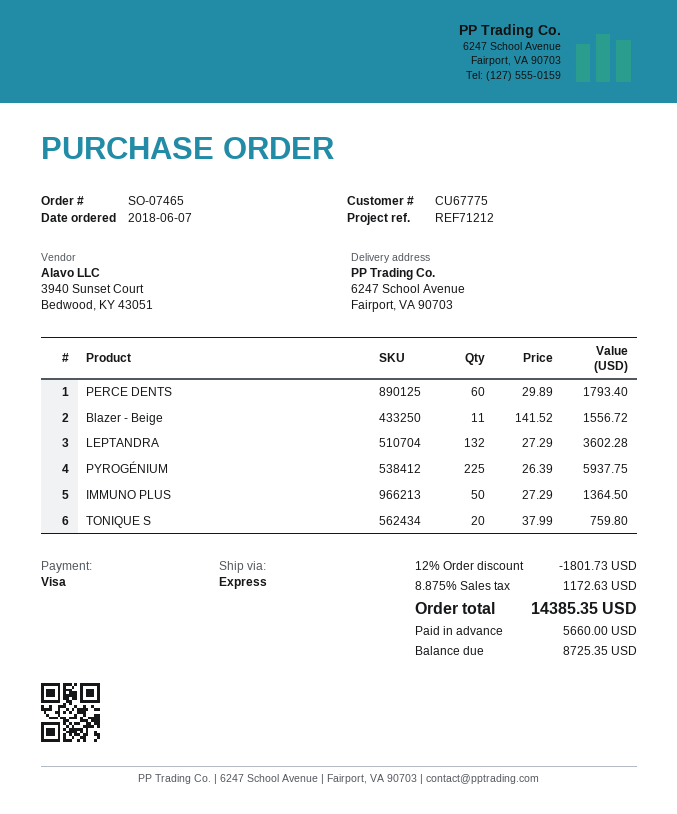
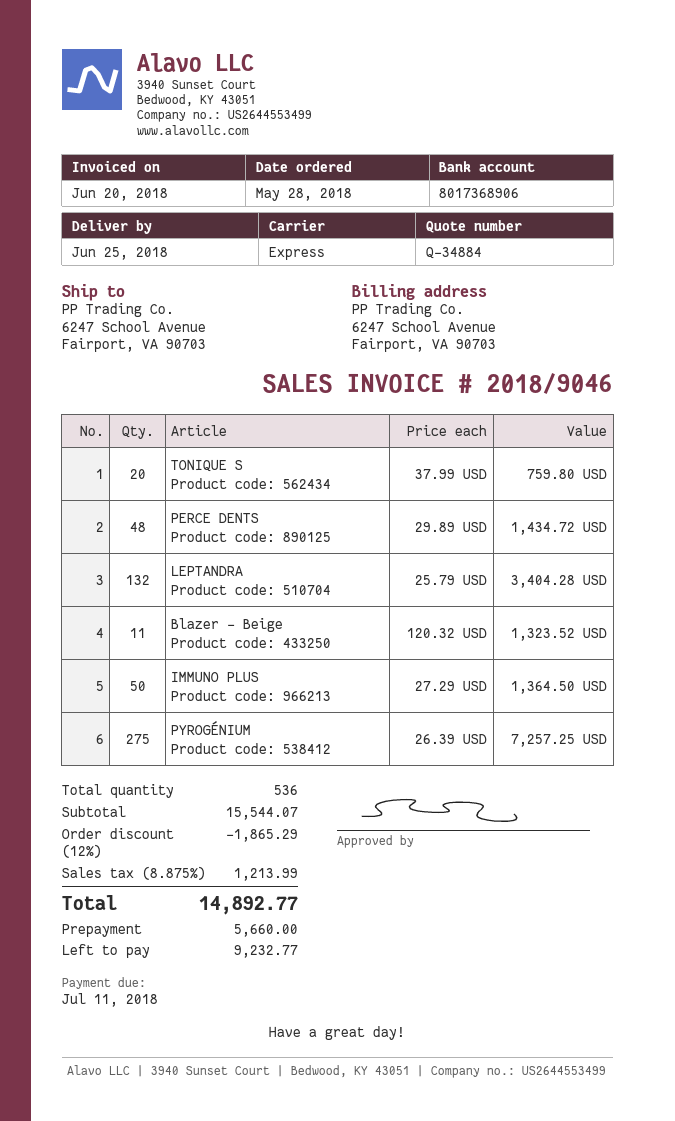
order date: 2018-06-07 -> 2018-05-28
PERCE DENTS: 60 x 29.89 = 1793.40 -> 48 x 29.89 = 1434.72
Blazer - Beige: 11 x 141.52 = 1556.72 -> 11 x 120.32 = 1323.52
LEPTANDRA: 132 x 27.29 = 3602.28 -> 132 x 25.79 = 3404.28
PYROGÉNIUM: 225 x 26.39 = 5937.75 -> 275 x 26.39 = 7257.25
discount: 12% = 1801.73 -> 12% = 1865.29
tax: 8.875% = 1172.63 -> 8.875% = 1213.99
total: 14385.35 -> 14892.77
balance: 8725.35 -> 9232.77

